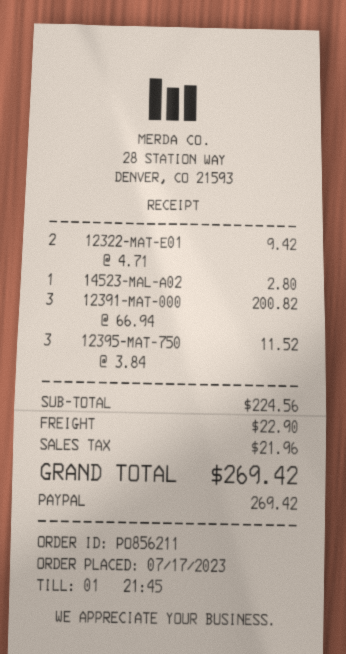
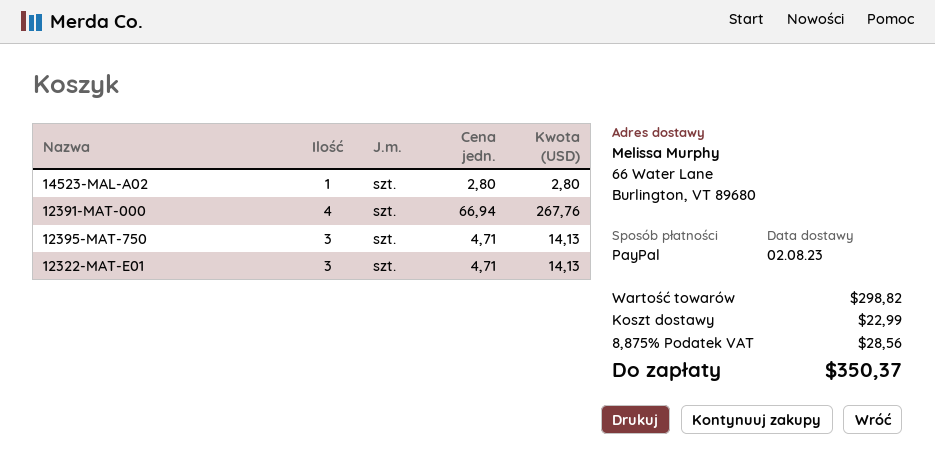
12322-MAT-E01: 2 x 4.71 = 9.42 -> 3 x 4.71 = 14.13
12391-MAT-000: 3 x 66.94 = 200.82 -> 4 x 66.94 = 267.76
12395-MAT-750: 3 x 3.84 = 11.52 -> 3 x 4.71 = 14.13
subtotal: 224.56 -> 298.82
shipping: 22.90 -> 22.99
tax: 21.96 -> 28.56
total: 269.42 -> 350.37

